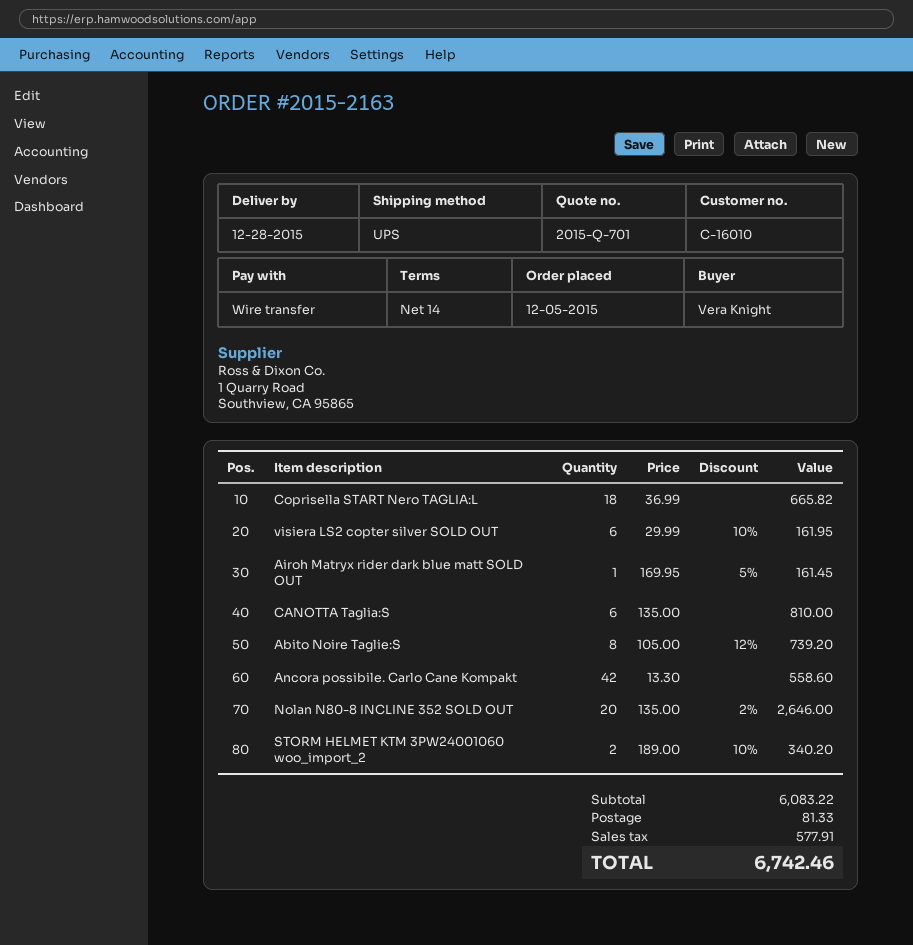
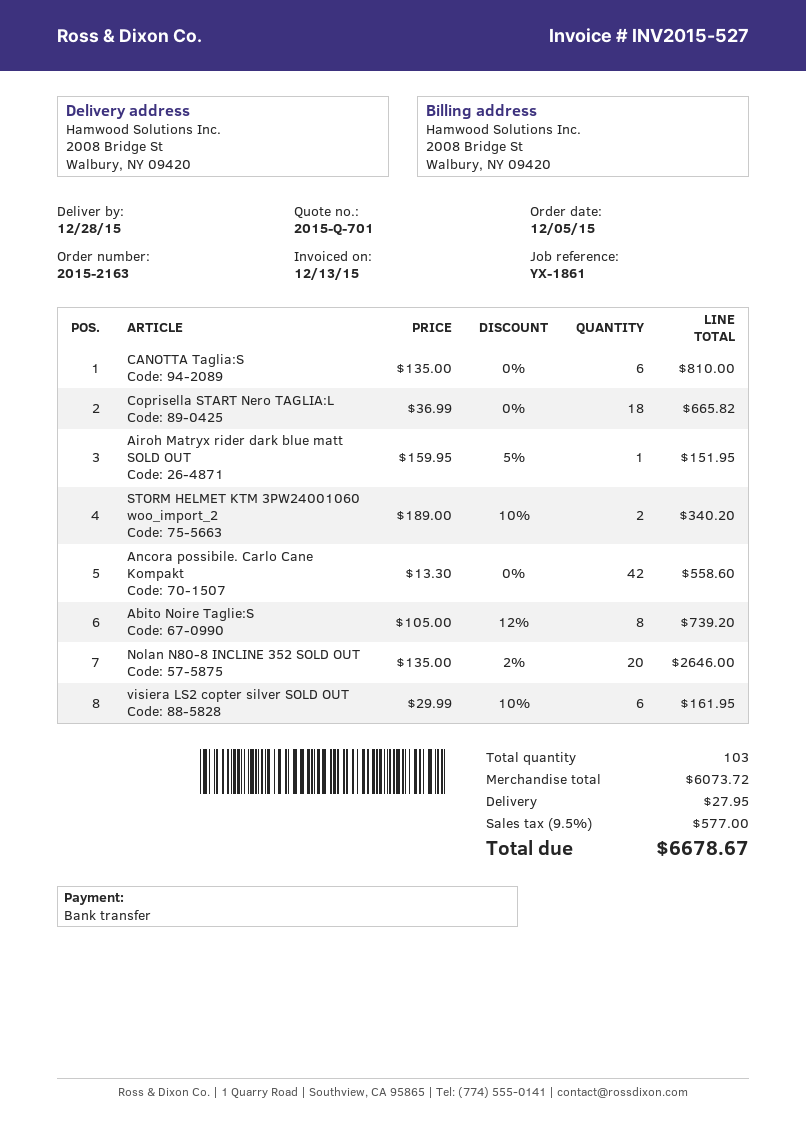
Airoh Matryx rider dark blue matt SOLD OUT: 1 x 169.95 - 5% = 161.45 -> 1 x 159.95 - 5% = 151.95
subtotal: 6083.22 -> 6073.72
shipping: 81.33 -> 27.95
tax: 577.91 -> 577.00
total: 6742.46 -> 6678.67

